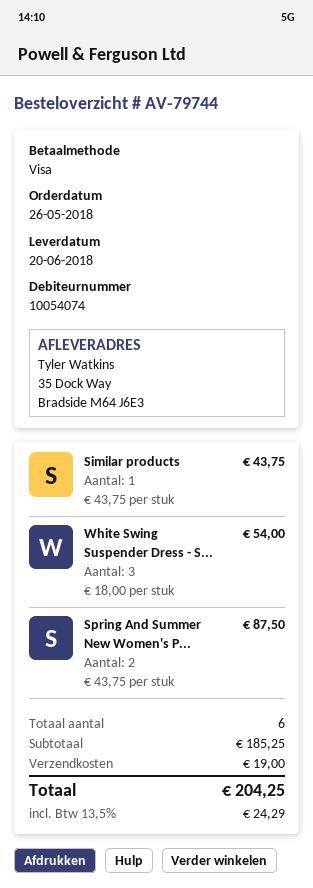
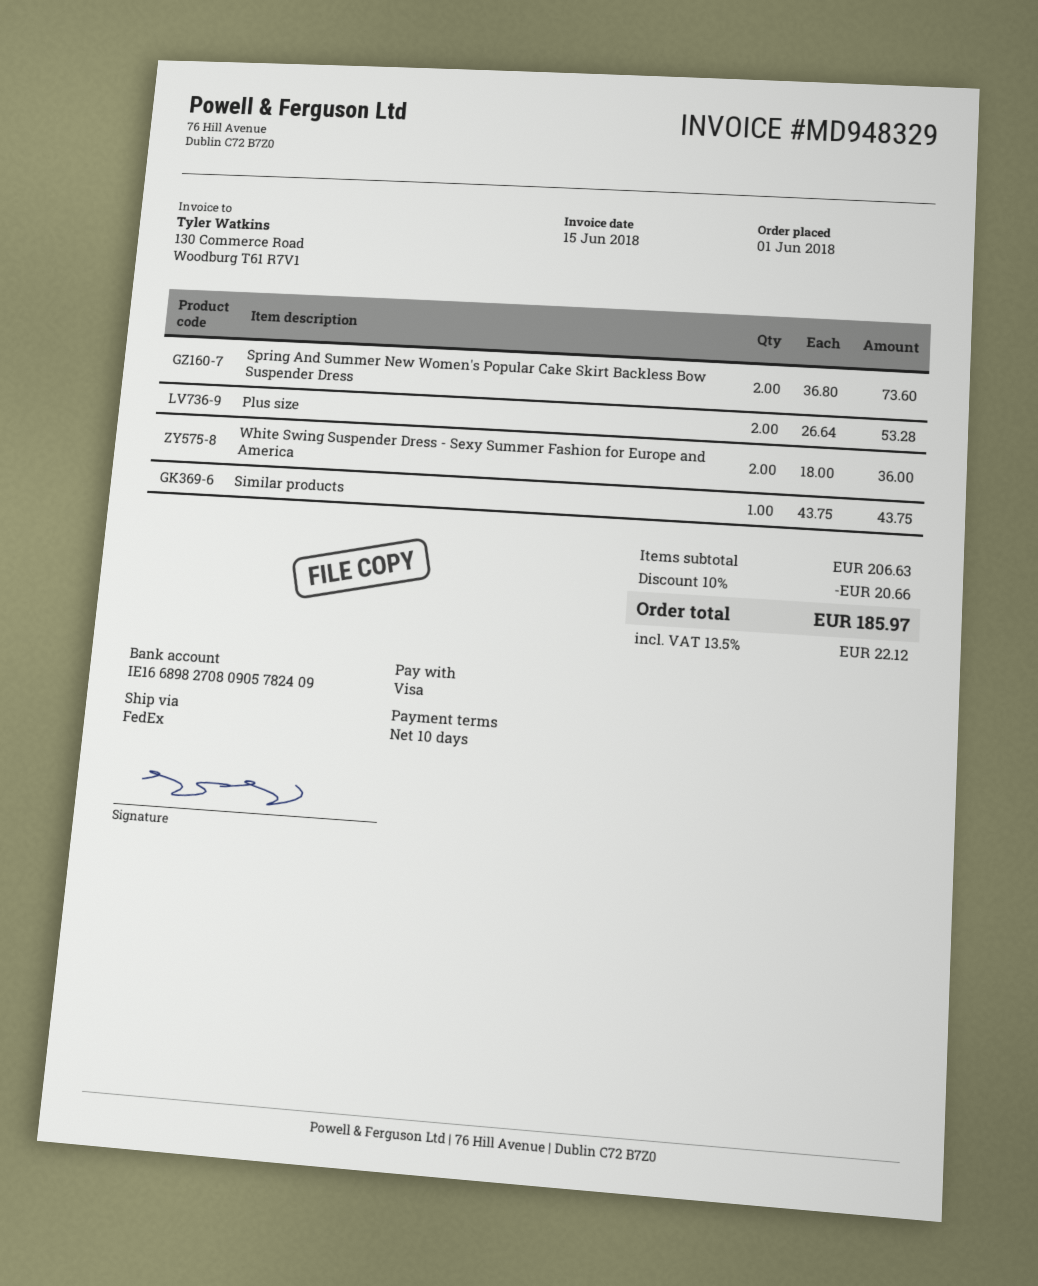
order date: 2018-05-26 -> 2018-06-01
White Swing Suspender Dress - S...: 3 x 18.00 = 54.00 -> 2 x 18.00 = 36.00
Spring And Summer New Women's P...: 2 x 43.75 = 87.50 -> 2 x 36.80 = 73.60
Plus size: none -> 2 x 26.64 = 53.28
subtotal: 185.25 -> 206.63
discount: none -> 10% = 20.66
shipping: 19.00 -> none
tax: 13.5% = 24.29 -> 13.5% = 22.12
total: 204.25 -> 185.97

